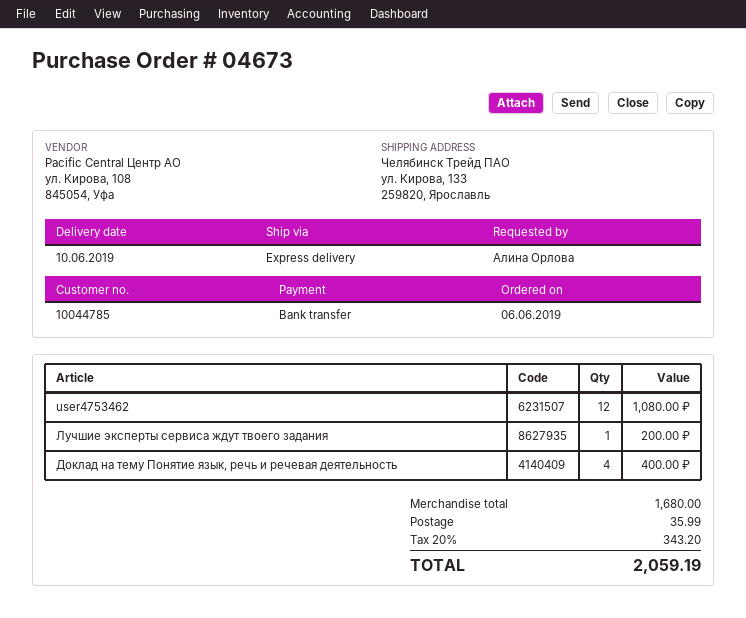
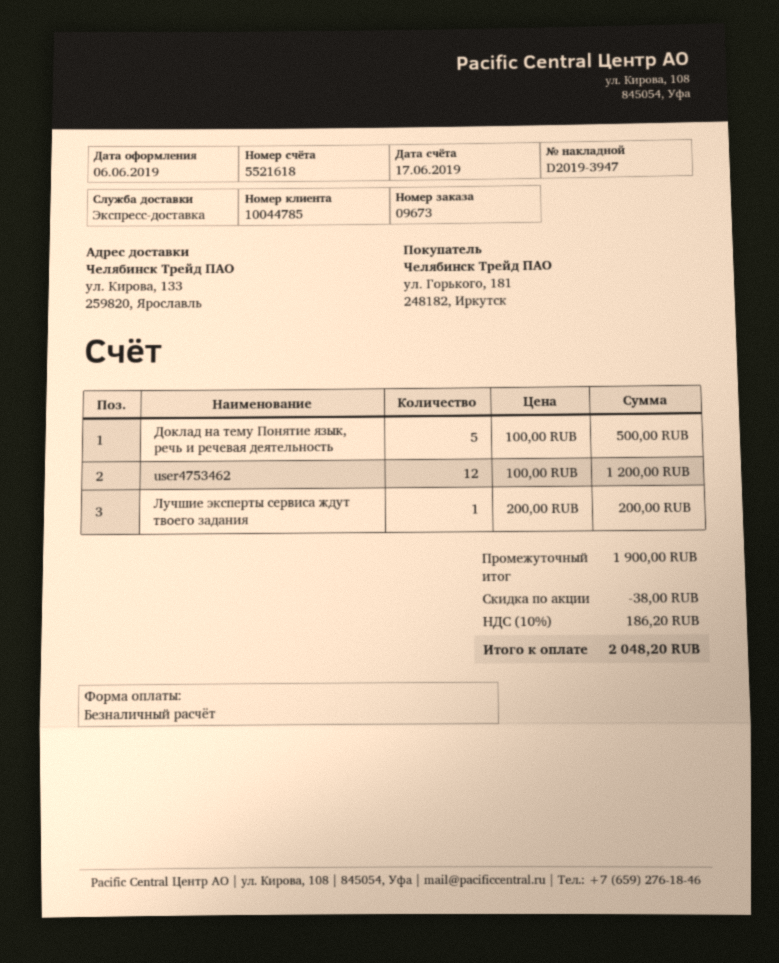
order number: 04673 -> 09673
user4753462: 12 for 1080.00 -> 12 for 1200.00
Доклад на тему Понятие язык, речь и речевая деятельность: 4 for 400.00 -> 5 for 500.00
subtotal: 1680.00 -> 1900.00
discount: none -> 38.00
shipping: 35.99 -> none
tax: 20% = 343.20 -> 10% = 186.20
total: 2059.19 -> 2048.20

